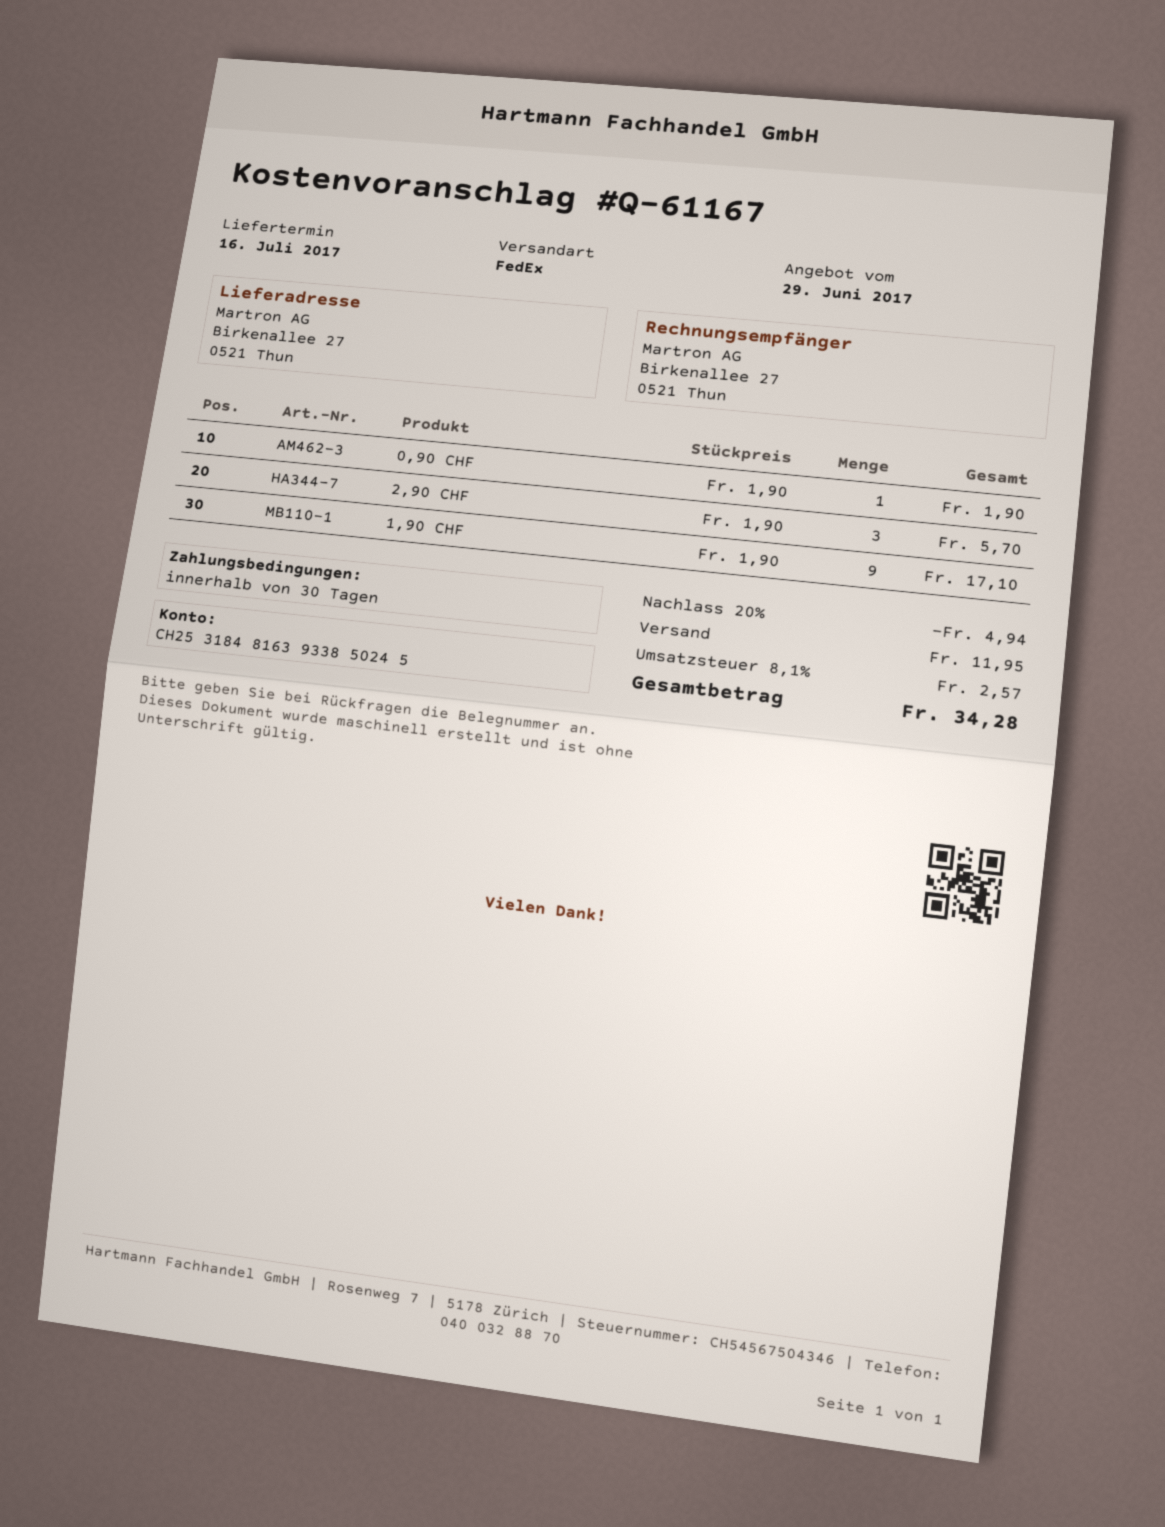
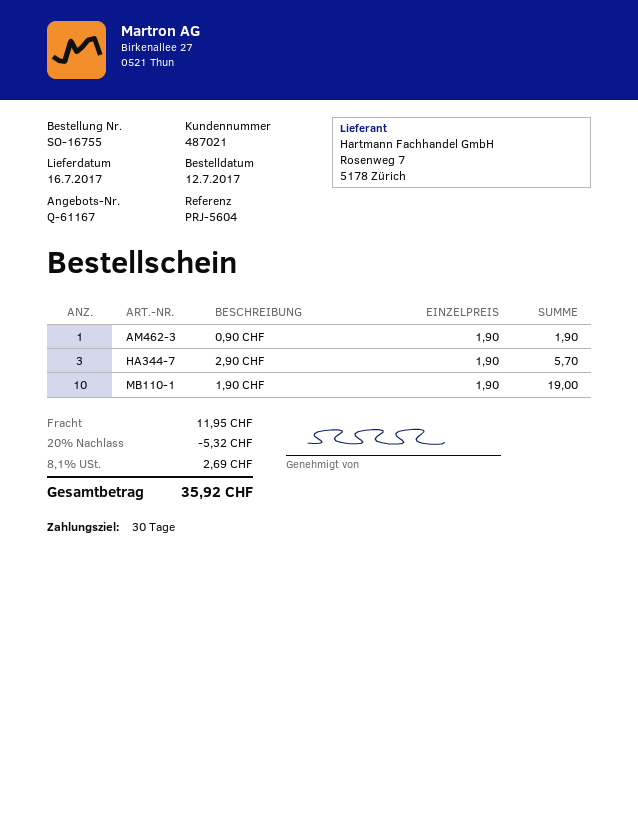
1,90 CHF: 9 x 1.90 = 17.10 -> 10 x 1.90 = 19.00
discount: 20% = 4.94 -> 20% = 5.32
tax: 8.1% = 2.57 -> 8.1% = 2.69
total: 34.28 -> 35.92

